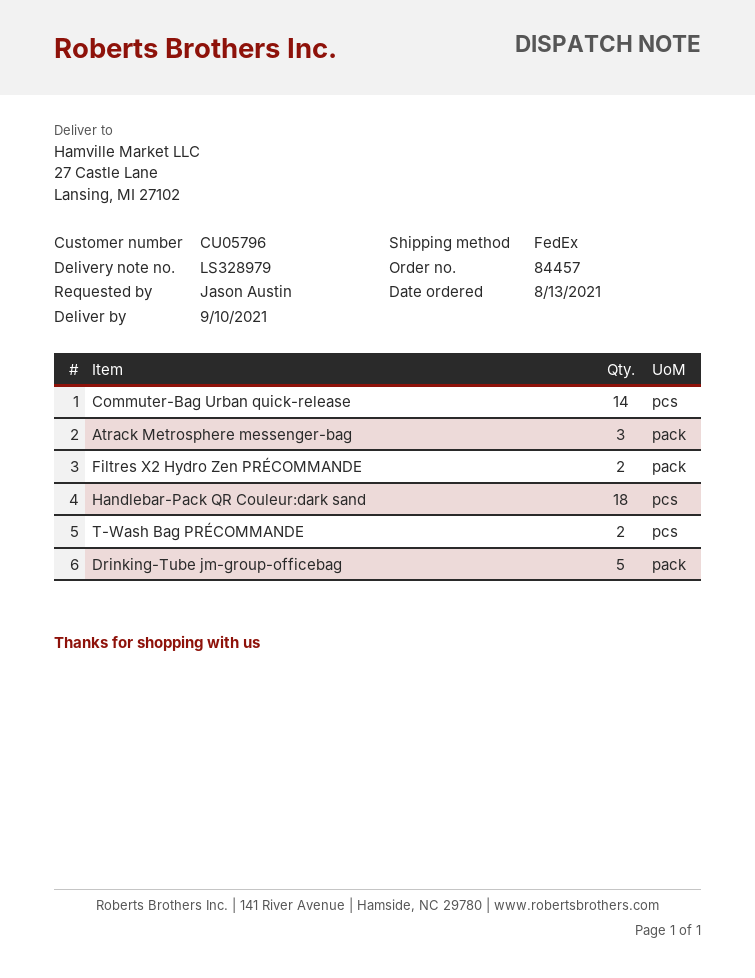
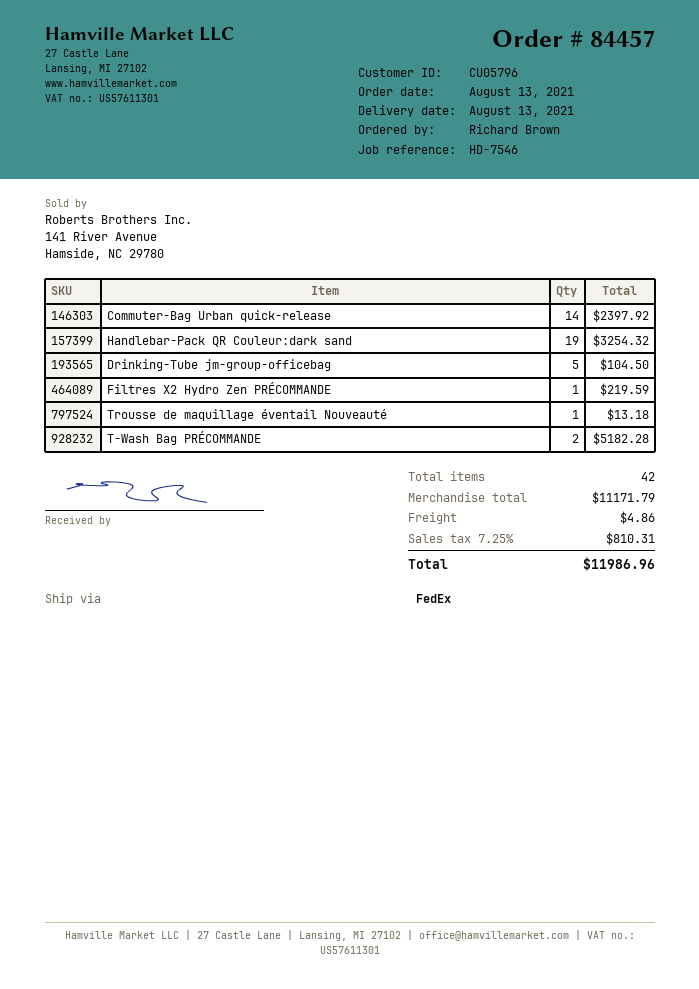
delivery date: 2021-09-10 -> 2021-08-13
ordered by: Jason Austin -> Richard Brown
Atrack Metrosphere messenger-bag: 3 -> none
Filtres X2 Hydro Zen PRÉCOMMANDE: 2 -> 1
Handlebar-Pack QR Couleur:dark sand: 18 -> 19
Trousse de maquillage éventail Nouveauté: none -> 1

